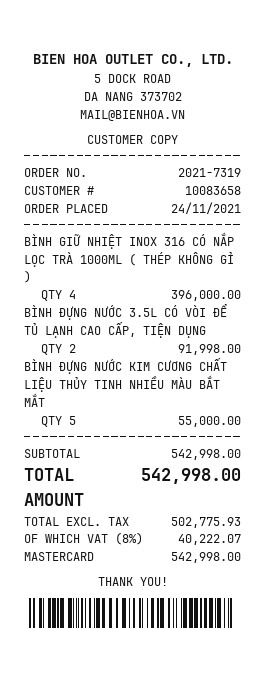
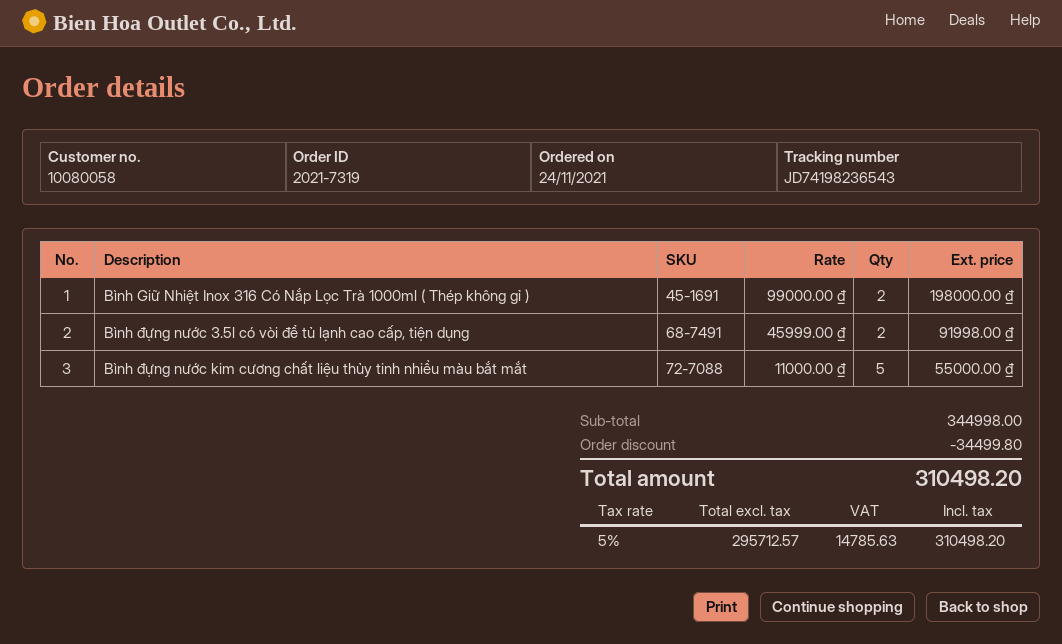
customer number: 10083658 -> 10080058
BÌNH GIỮ NHIỆT INOX 316 CÓ NẮP LỌC TRÀ 1000ML ( THÉP KHÔNG GỈ ): 4 for 396000.00 -> 2 for 198000.00
subtotal: 542998.00 -> 344998.00
discount: none -> 34499.80
net: 502775.93 -> 295712.57
tax: 8% = 40222.07 -> 5% = 14785.63
total: 542998.00 -> 310498.20

